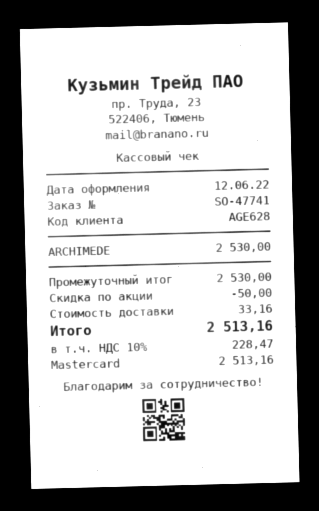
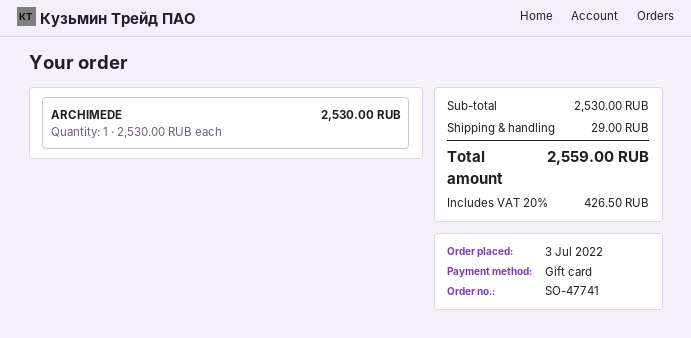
order date: 2022-06-12 -> 2022-07-03
payment method: Mastercard -> gift card
discount: 50.00 -> none
shipping: 33.16 -> 29.00
tax: 10% = 228.47 -> 20% = 426.50
total: 2513.16 -> 2559.00

